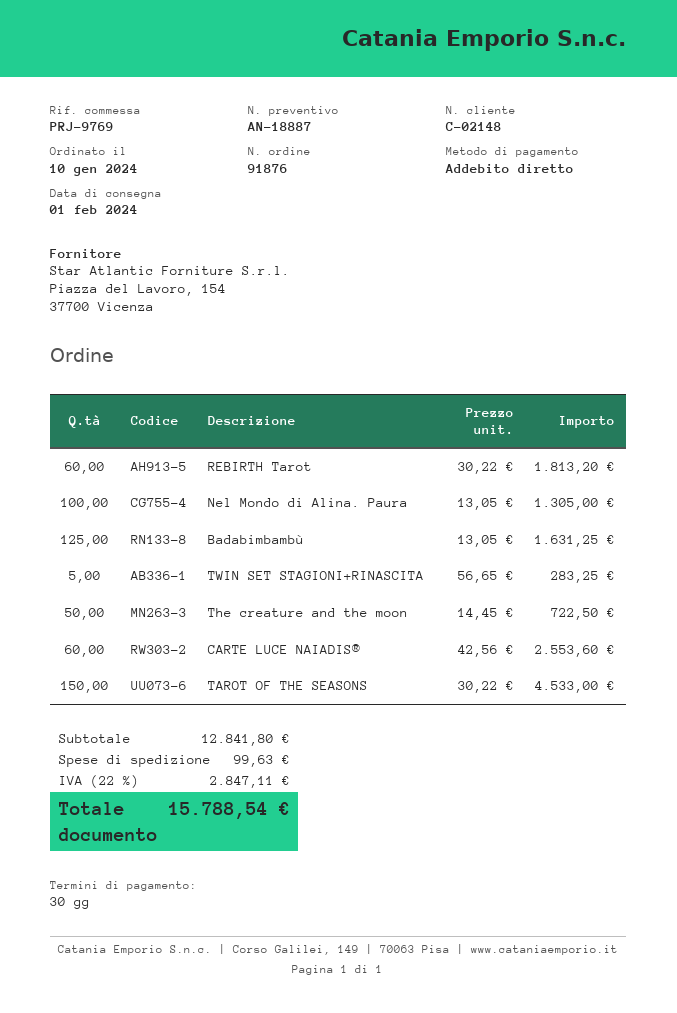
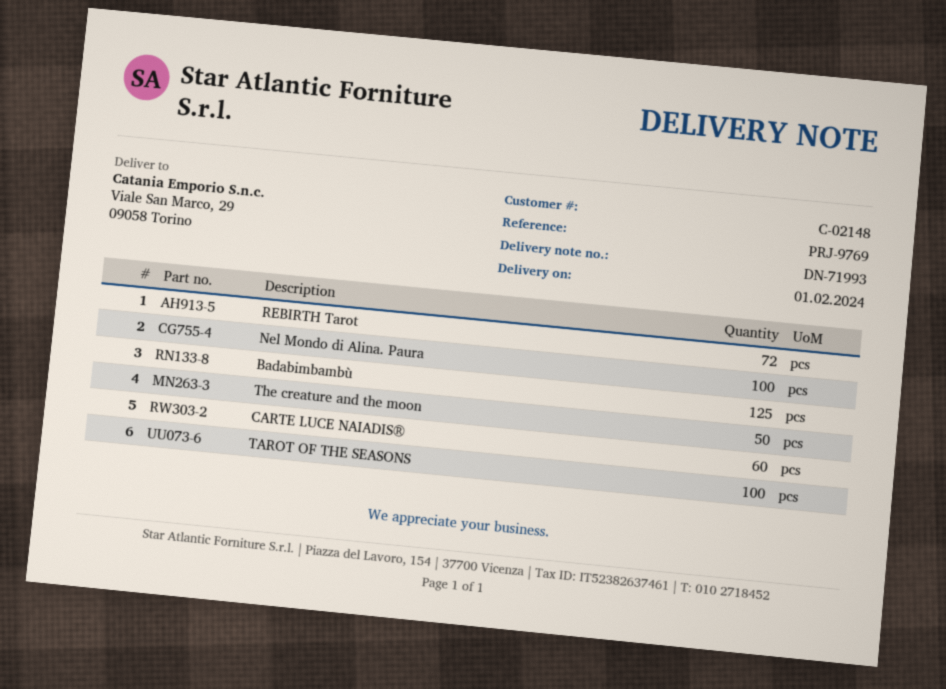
REBIRTH Tarot: 60 -> 72
TWIN SET STAGIONI+RINASCITA: 5 -> none
TAROT OF THE SEASONS: 150 -> 100

